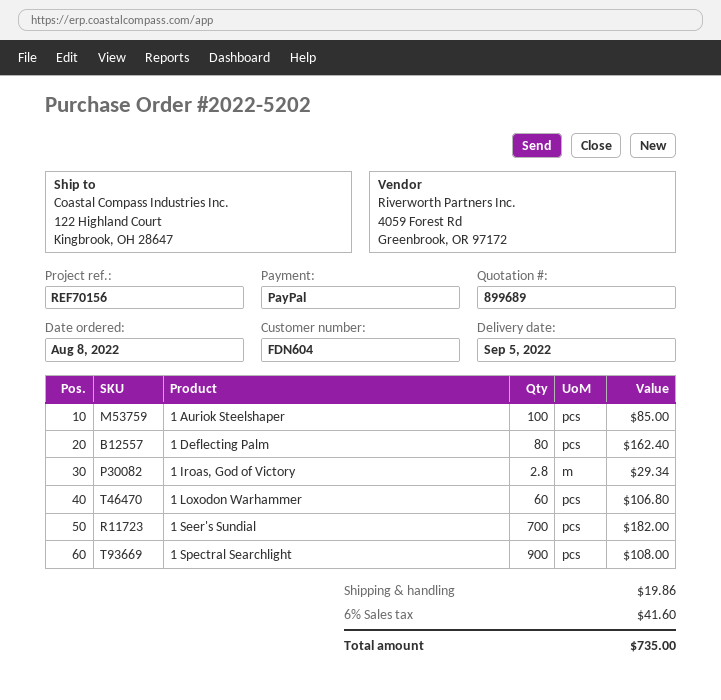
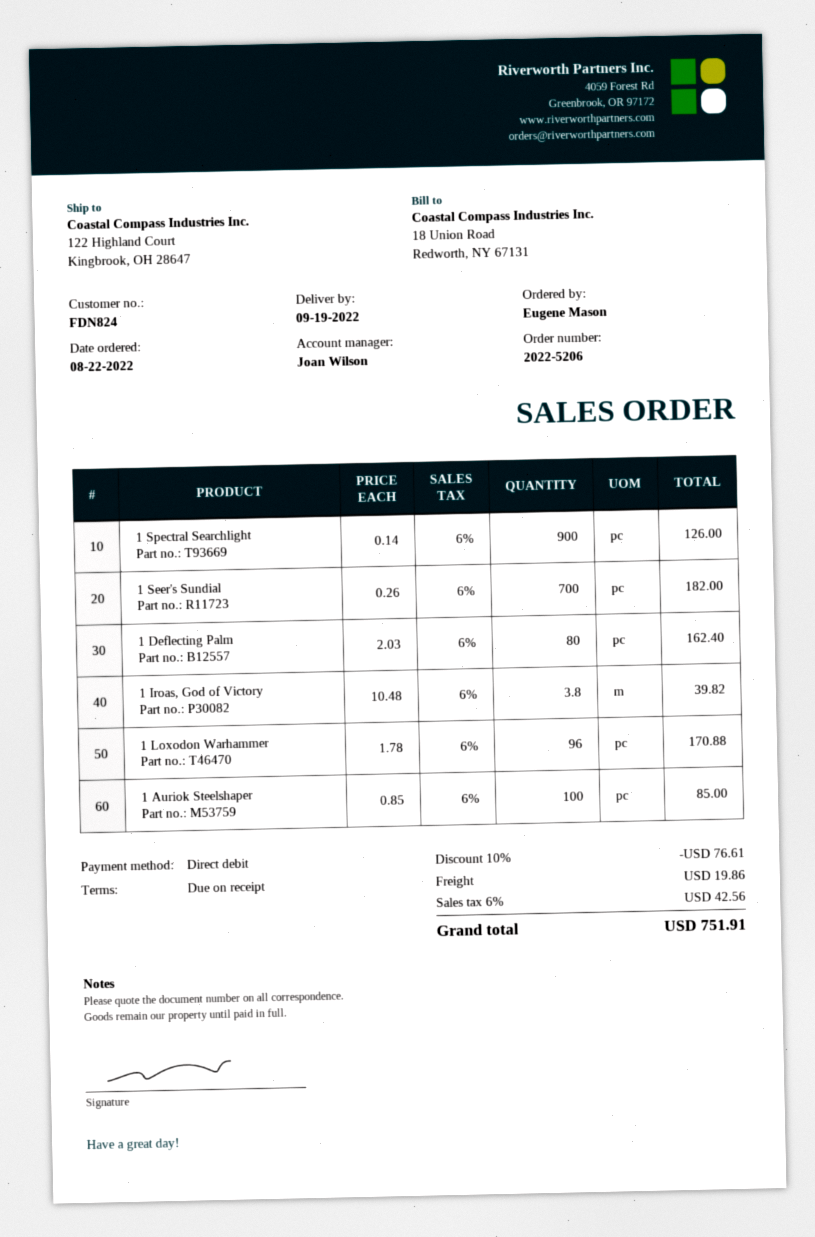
order number: 2022-5202 -> 2022-5206
order date: 2022-08-08 -> 2022-08-22
delivery date: 2022-09-05 -> 2022-09-19
customer number: FDN604 -> FDN824
payment method: PayPal -> direct debit
1 Iroas, God of Victory: 2.8 for 29.34 -> 3.8 for 39.82
1 Loxodon Warhammer: 60 for 106.80 -> 96 for 170.88
1 Spectral Searchlight: 900 for 108.00 -> 900 for 126.00
discount: none -> 10% = 76.61
tax: 6% = 41.60 -> 6% = 42.56
total: 735.00 -> 751.91

